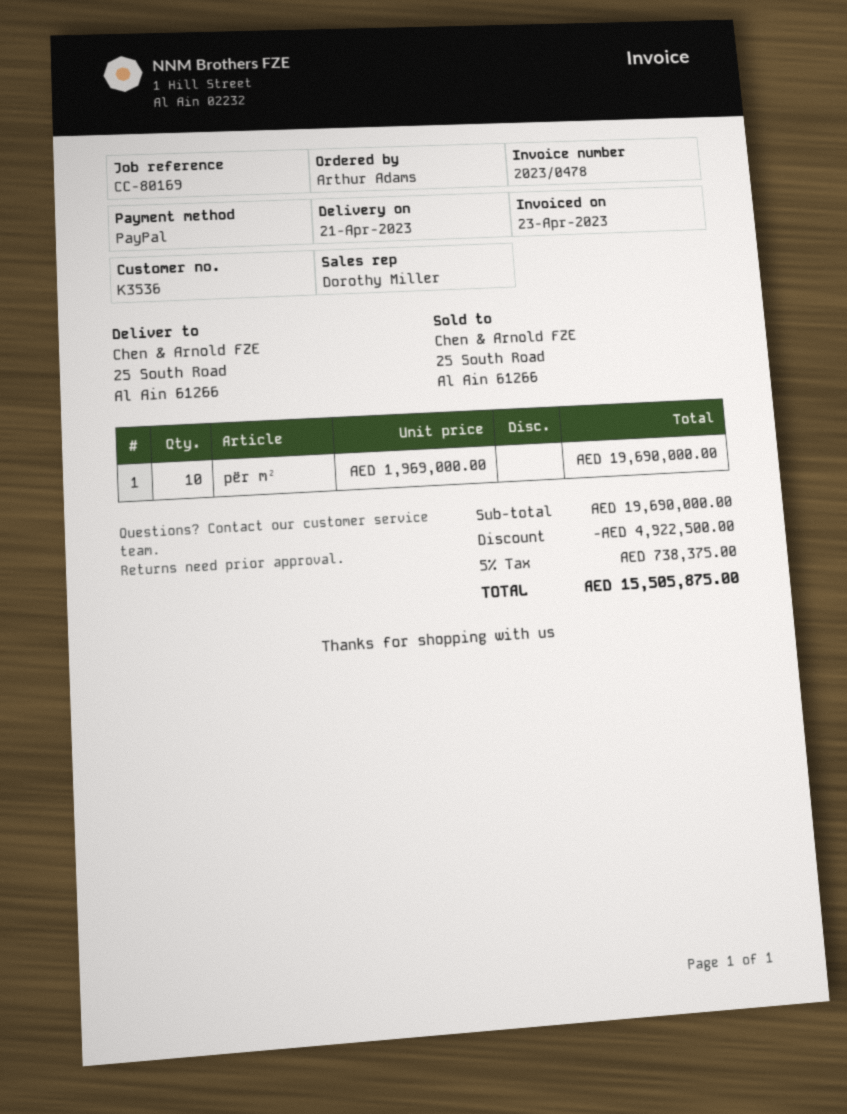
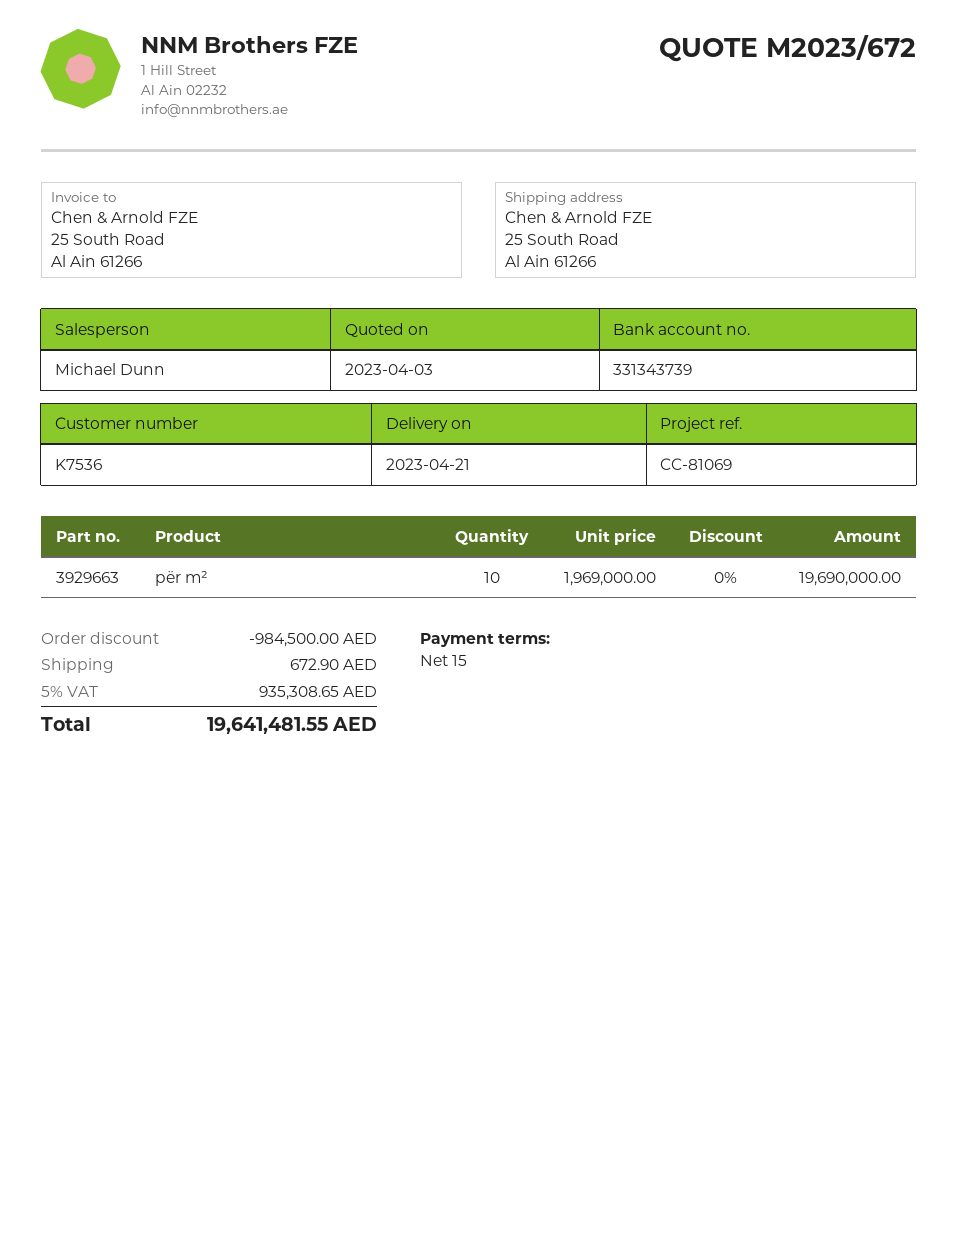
customer number: K3536 -> K7536
reference: CC-80169 -> CC-81069
sales rep: Dorothy Miller -> Michael Dunn
discount: 4922500.00 -> 984500.00
shipping: none -> 672.90
tax: 5% = 738375.00 -> 5% = 935308.65
total: 15505875.00 -> 19641481.55

